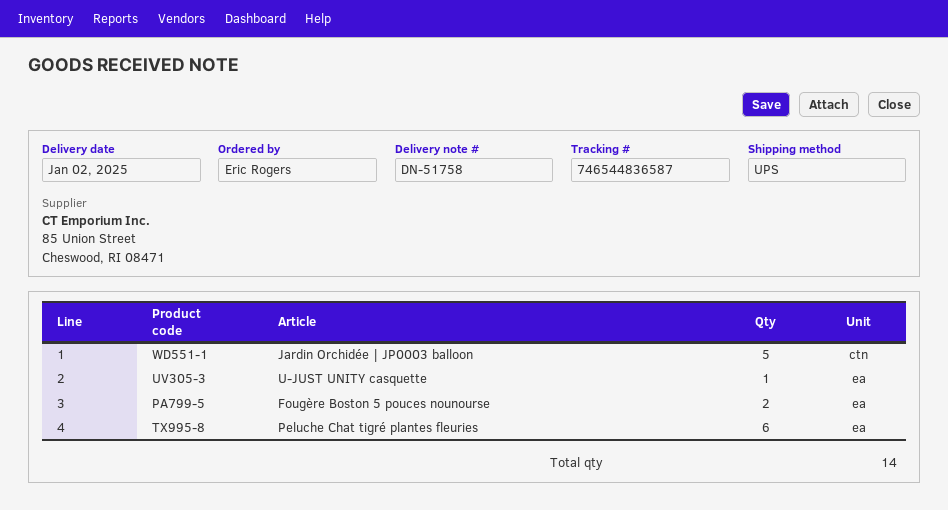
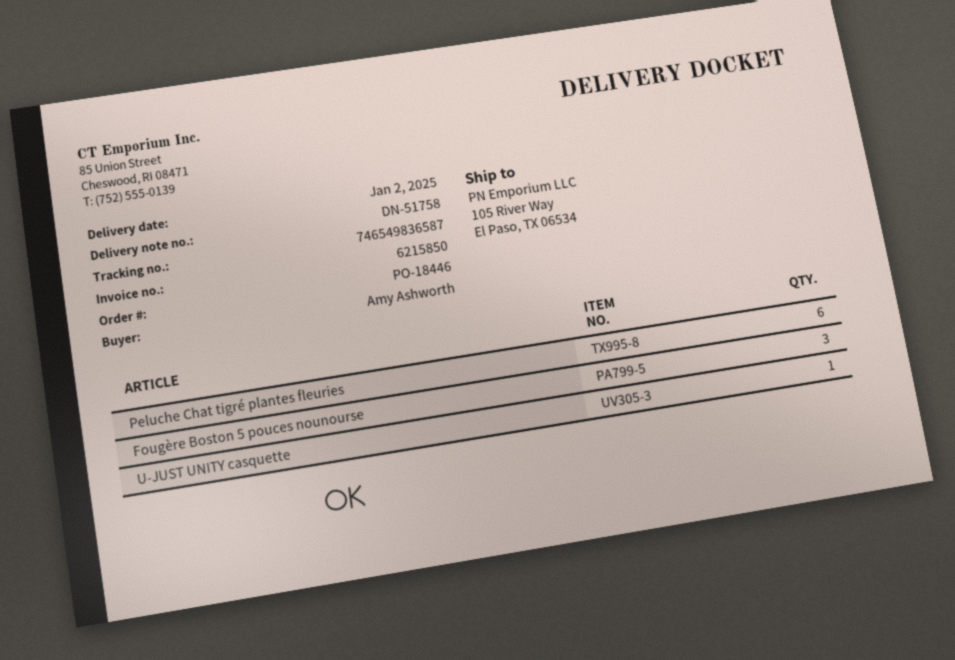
ordered by: Eric Rogers -> Amy Ashworth
tracking number: 746544836587 -> 746549836587
Jardin Orchidée | JP0003 balloon: 5 -> none
Fougère Boston 5 pouces nounourse: 2 -> 3

